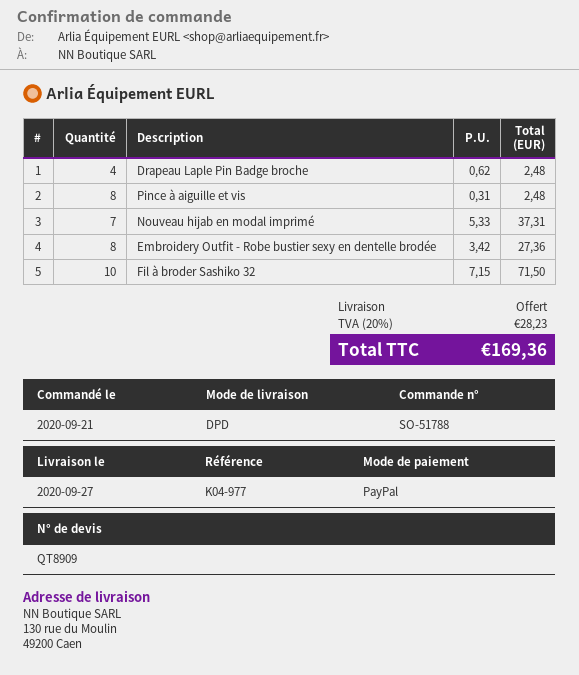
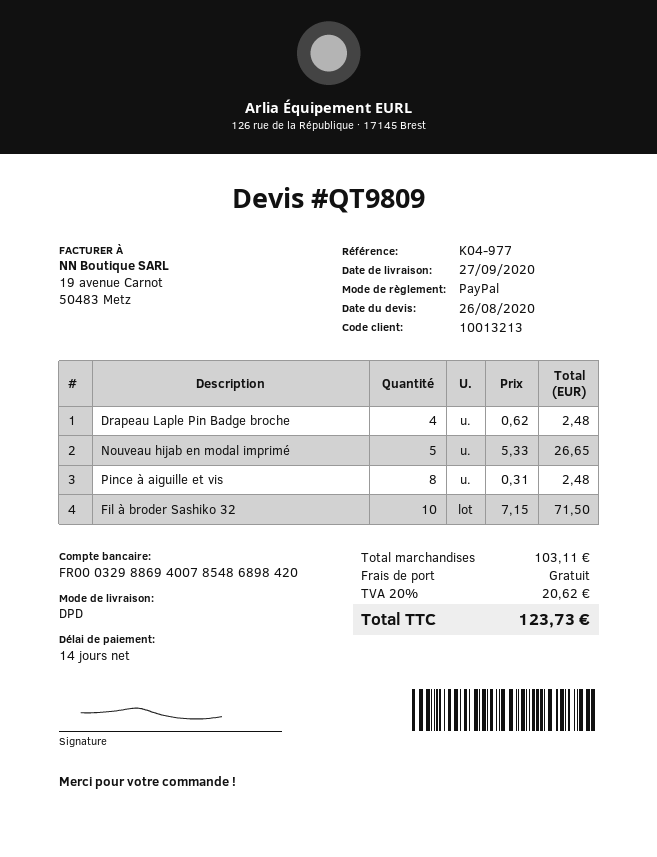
quote number: QT8909 -> QT9809
Nouveau hijab en modal imprimé: 7 x 5.33 = 37.31 -> 5 x 5.33 = 26.65
Embroidery Outfit - Robe bustier sexy en dentelle brodée: 8 x 3.42 = 27.36 -> none
tax: 20% = 28.23 -> 20% = 20.62
total: 169.36 -> 123.73

